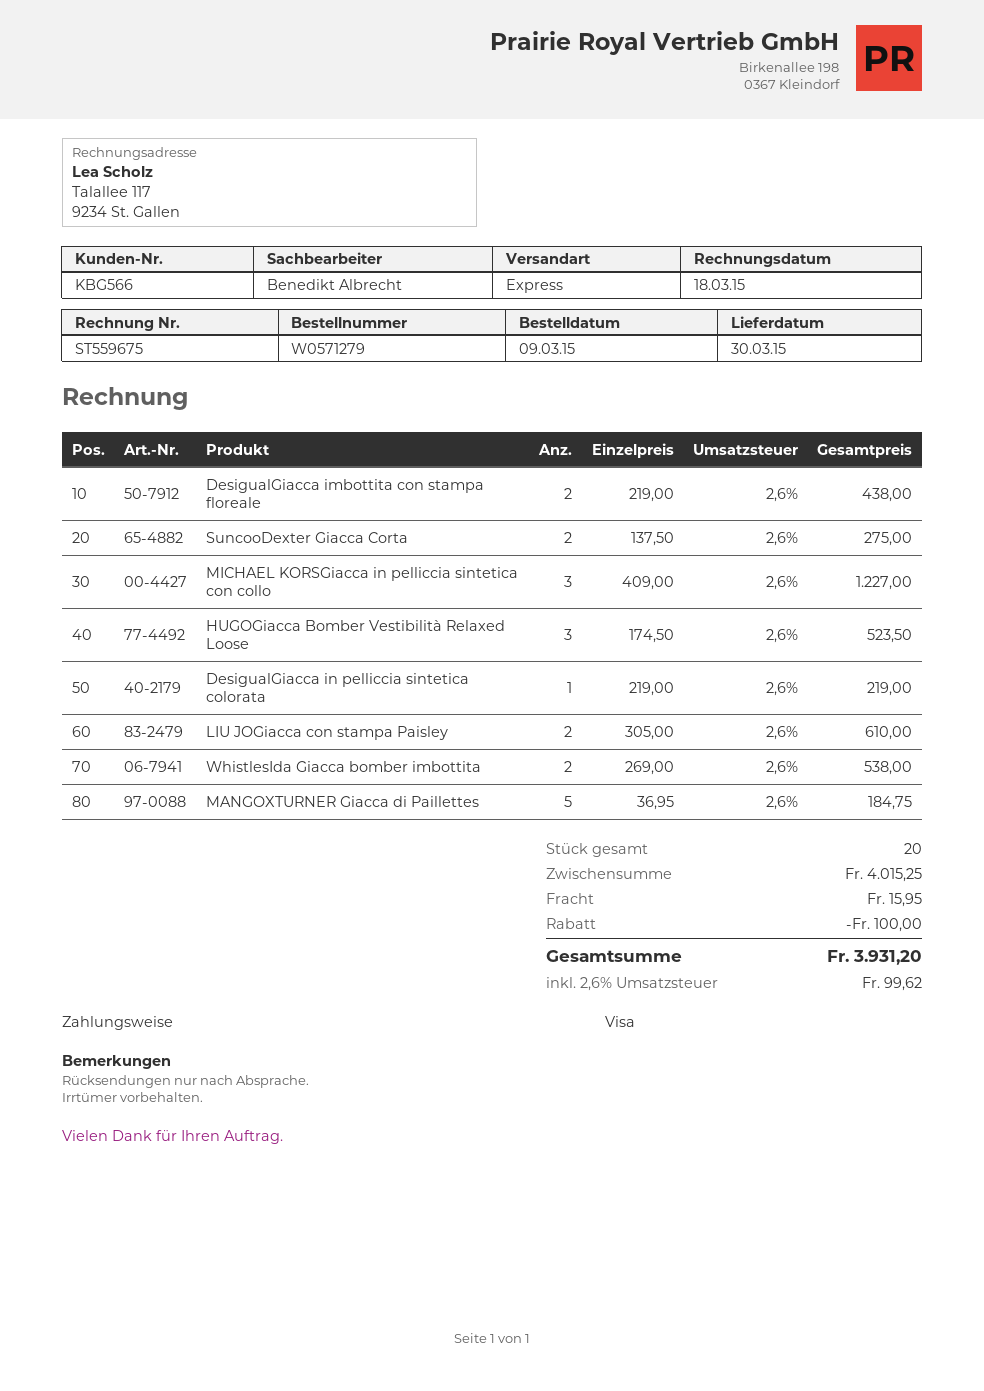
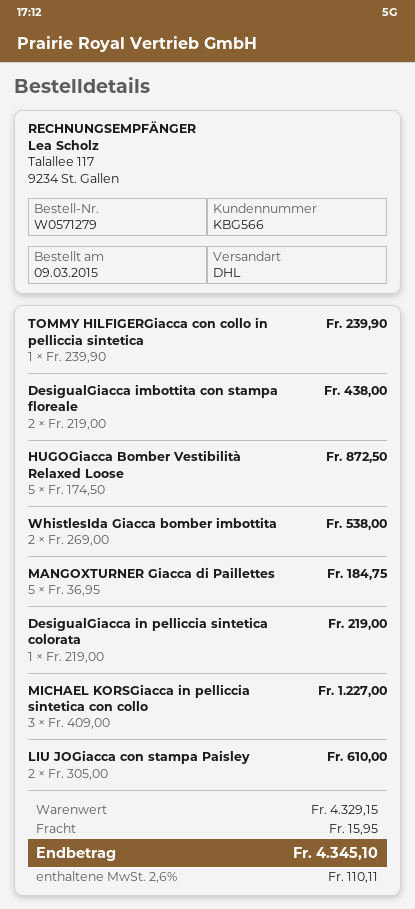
shipping method: express -> DHL
SuncooDexter Giacca Corta: 2 x 137.50 = 275.00 -> none
HUGOGiacca Bomber Vestibilità Relaxed Loose: 3 x 174.50 = 523.50 -> 5 x 174.50 = 872.50
TOMMY HILFIGERGiacca con collo in pelliccia sintetica: none -> 1 x 239.90 = 239.90
subtotal: 4015.25 -> 4329.15
discount: 100.00 -> none
tax: 2.6% = 99.62 -> 2.6% = 110.11
total: 3931.20 -> 4345.10

